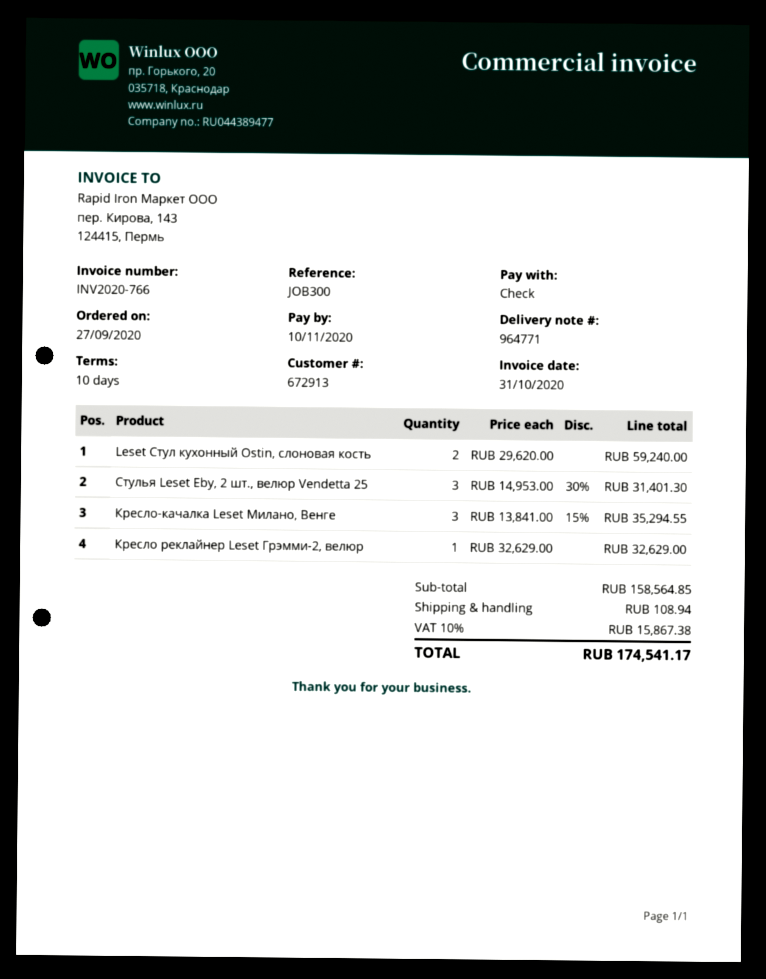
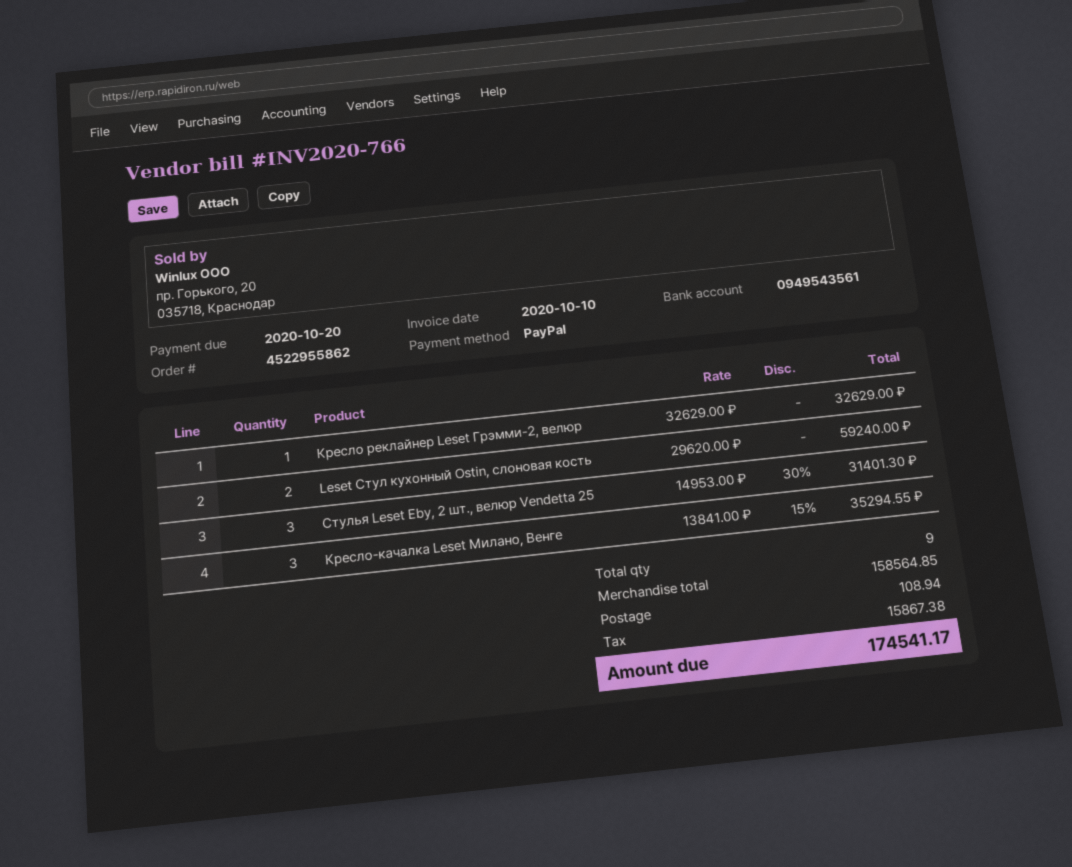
invoice date: 2020-10-31 -> 2020-10-10
due date: 2020-11-10 -> 2020-10-20
payment method: cheque -> PayPal

